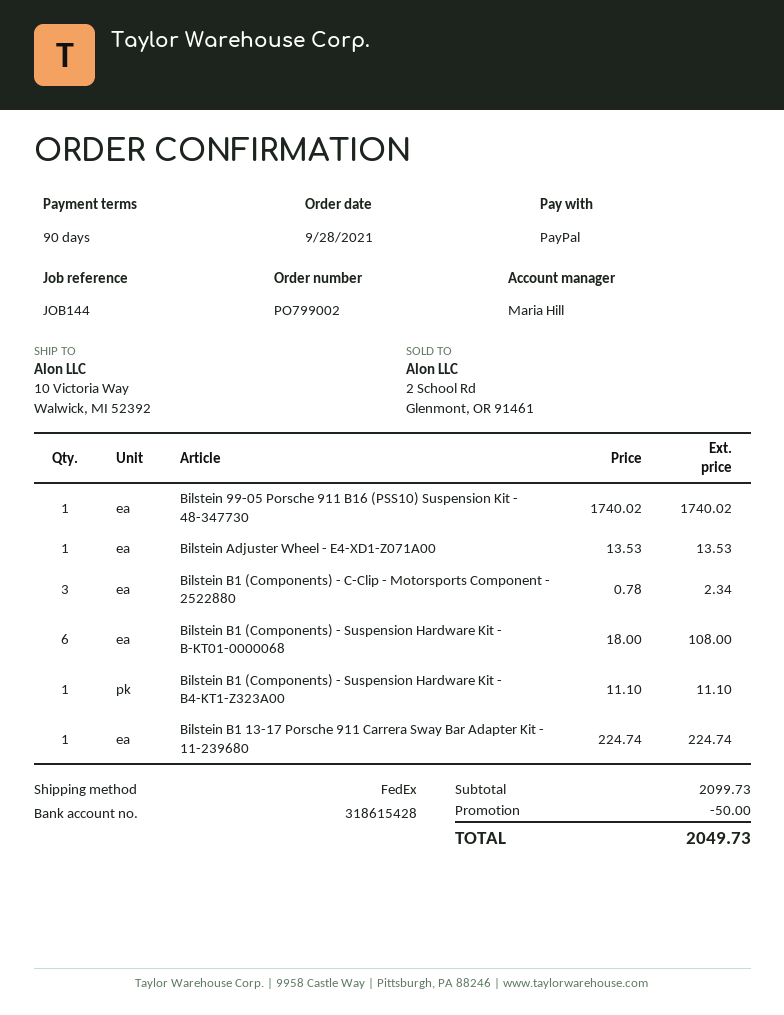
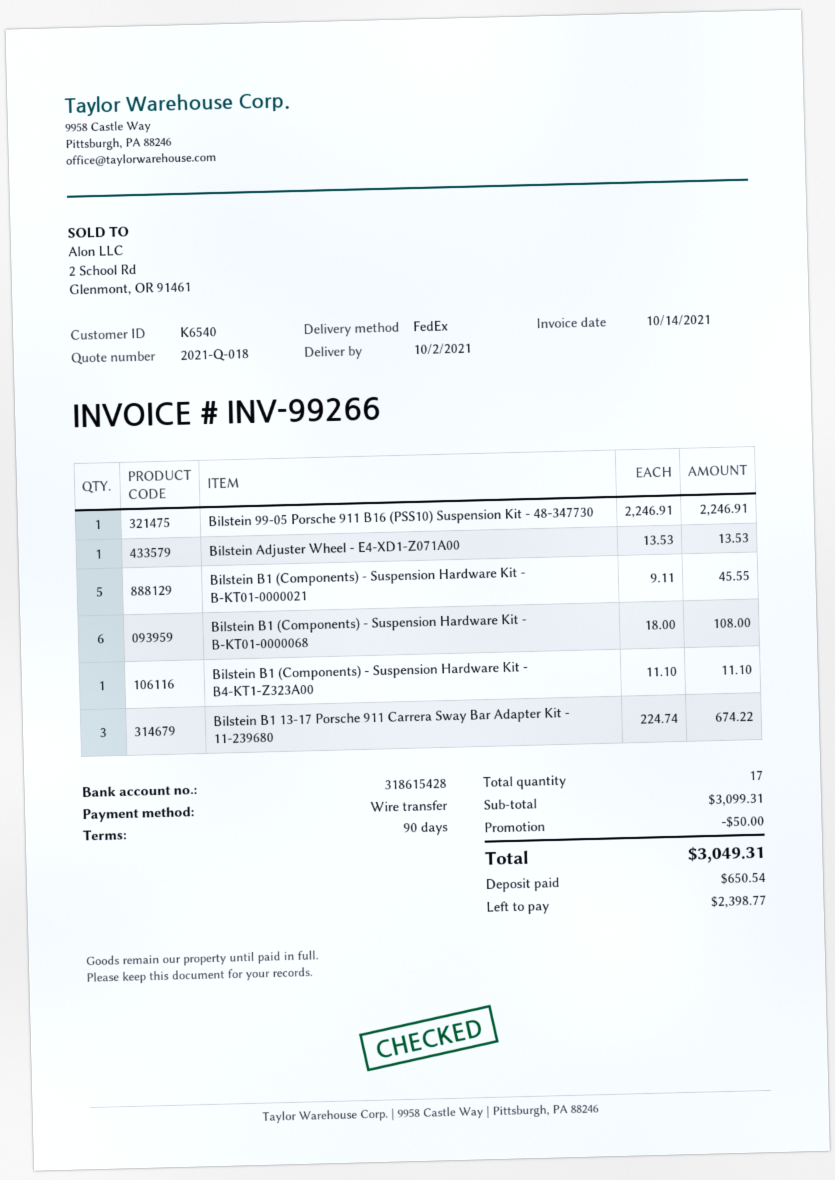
payment method: PayPal -> bank transfer
Bilstein 99-05 Porsche 911 B16 (PSS10) Suspension Kit - 48-347730: 1 x 1740.02 = 1740.02 -> 1 x 2246.91 = 2246.91
Bilstein B1 (Components) - C-Clip - Motorsports Component - 2522880: 3 x 0.78 = 2.34 -> none
Bilstein B1 13-17 Porsche 911 Carrera Sway Bar Adapter Kit - 11-239680: 1 x 224.74 = 224.74 -> 3 x 224.74 = 674.22
Bilstein B1 (Components) - Suspension Hardware Kit - B-KT01-0000021: none -> 5 x 9.11 = 45.55
subtotal: 2099.73 -> 3099.31
total: 2049.73 -> 3049.31

